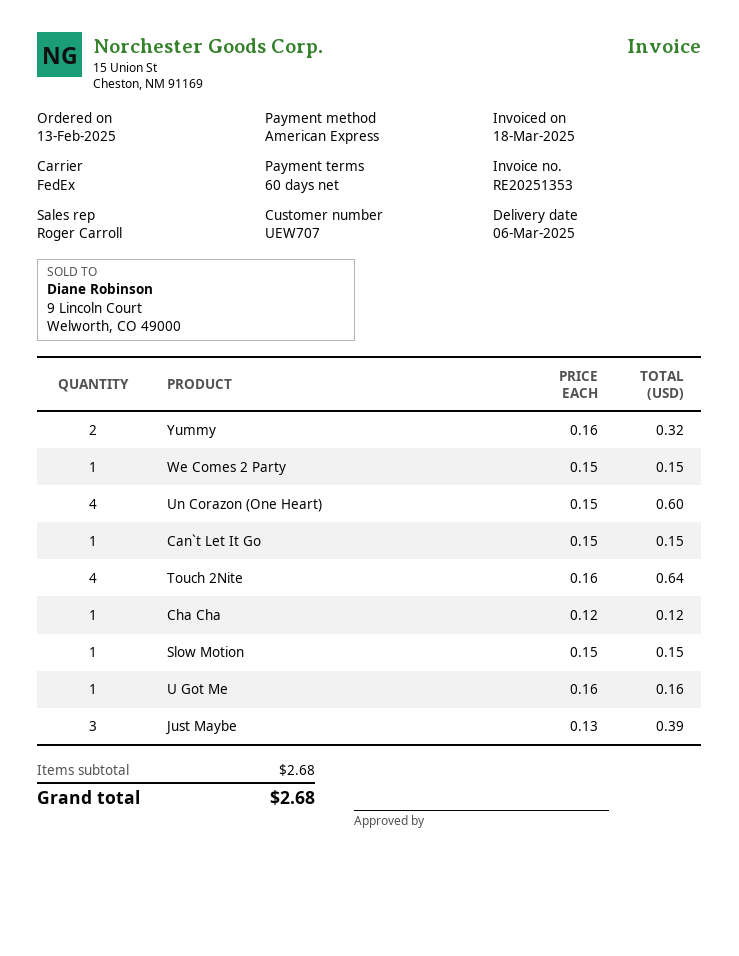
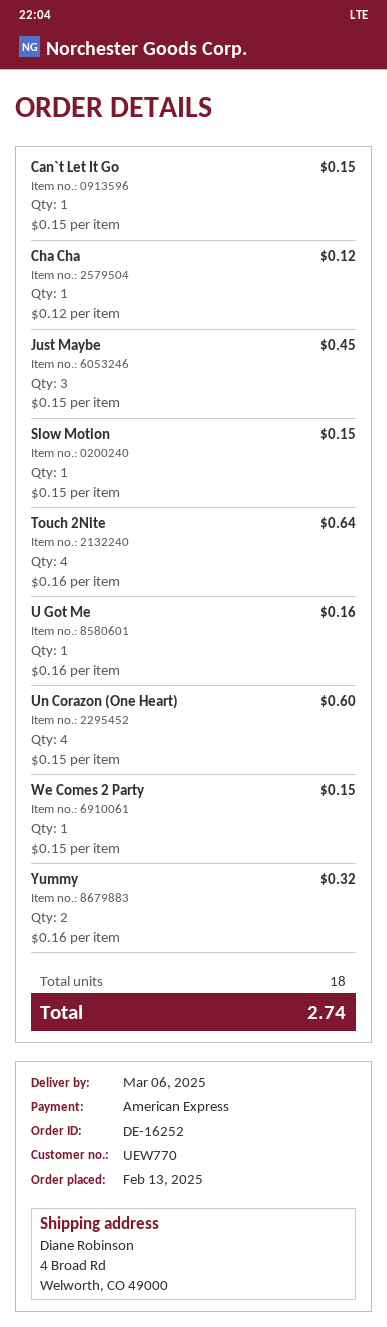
customer number: UEW707 -> UEW770
Just Maybe: 3 x 0.13 = 0.39 -> 3 x 0.15 = 0.45
total: 2.68 -> 2.74

